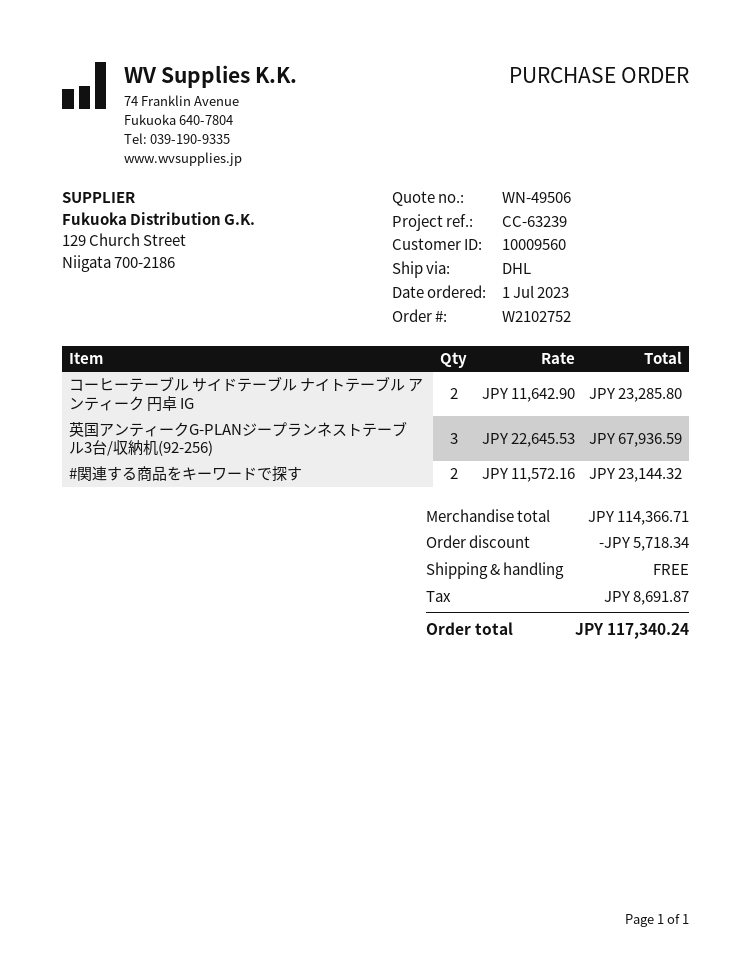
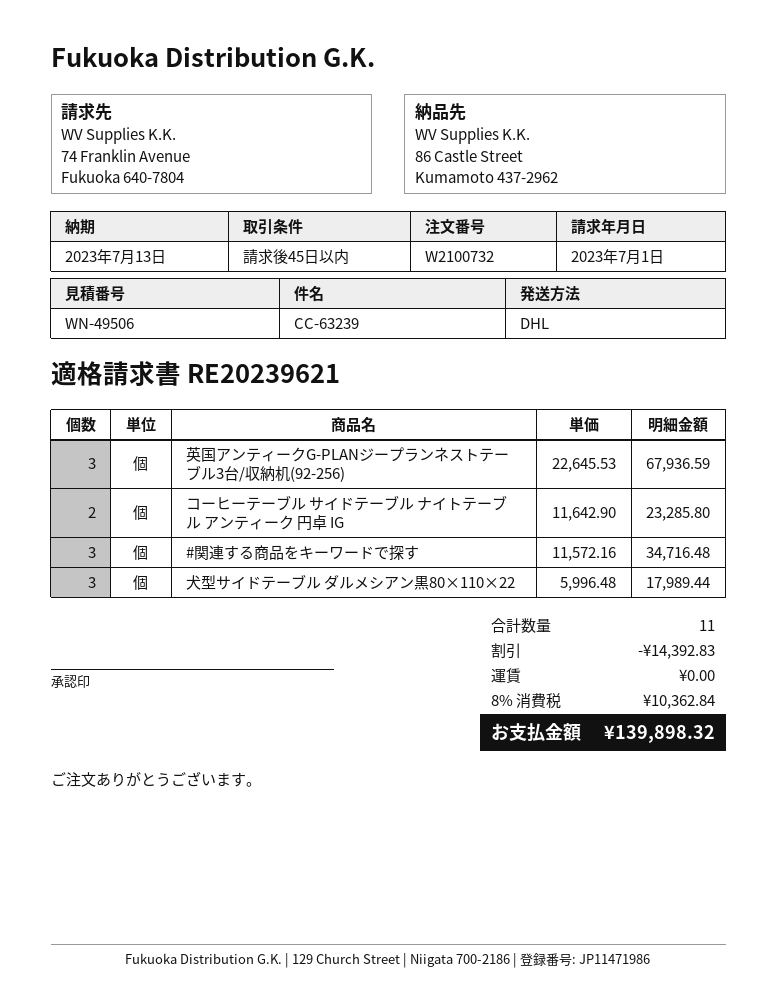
order number: W2102752 -> W2100732
#関連する商品をキーワードで探す: 2 x 11572.16 = 23144.32 -> 3 x 11572.16 = 34716.48
犬型サイドテーブル ダルメシアン黒80×110×22: none -> 3 x 5996.48 = 17989.44
discount: 5718.34 -> 14392.83
tax: 8691.87 -> 10362.84
total: 117340.24 -> 139898.32

